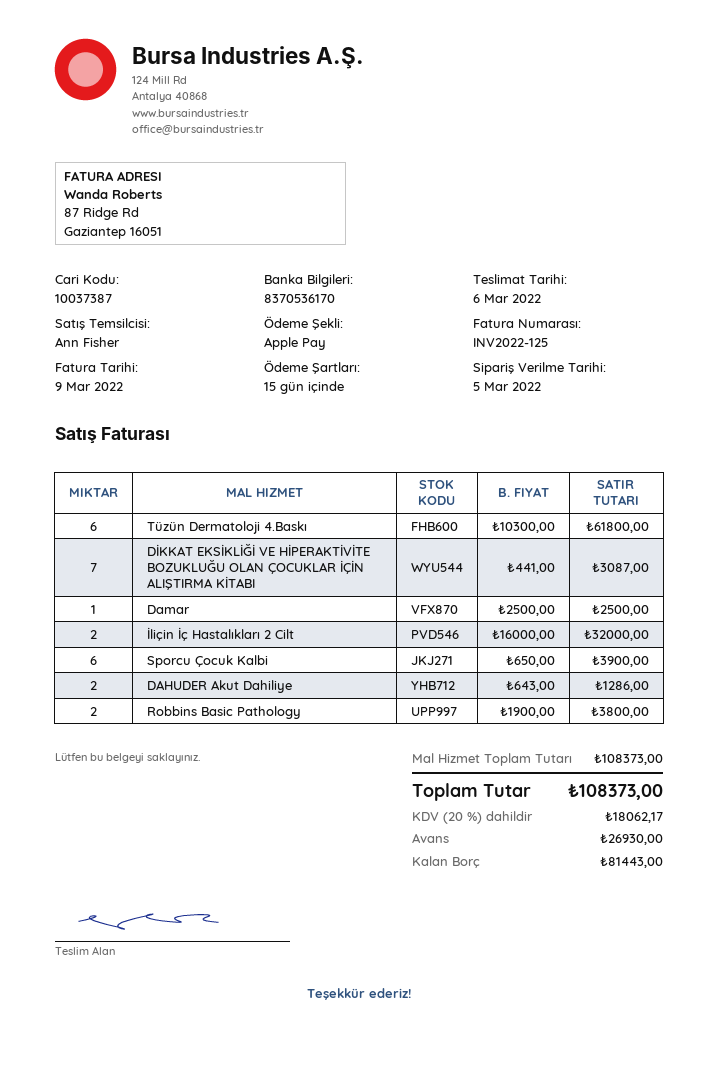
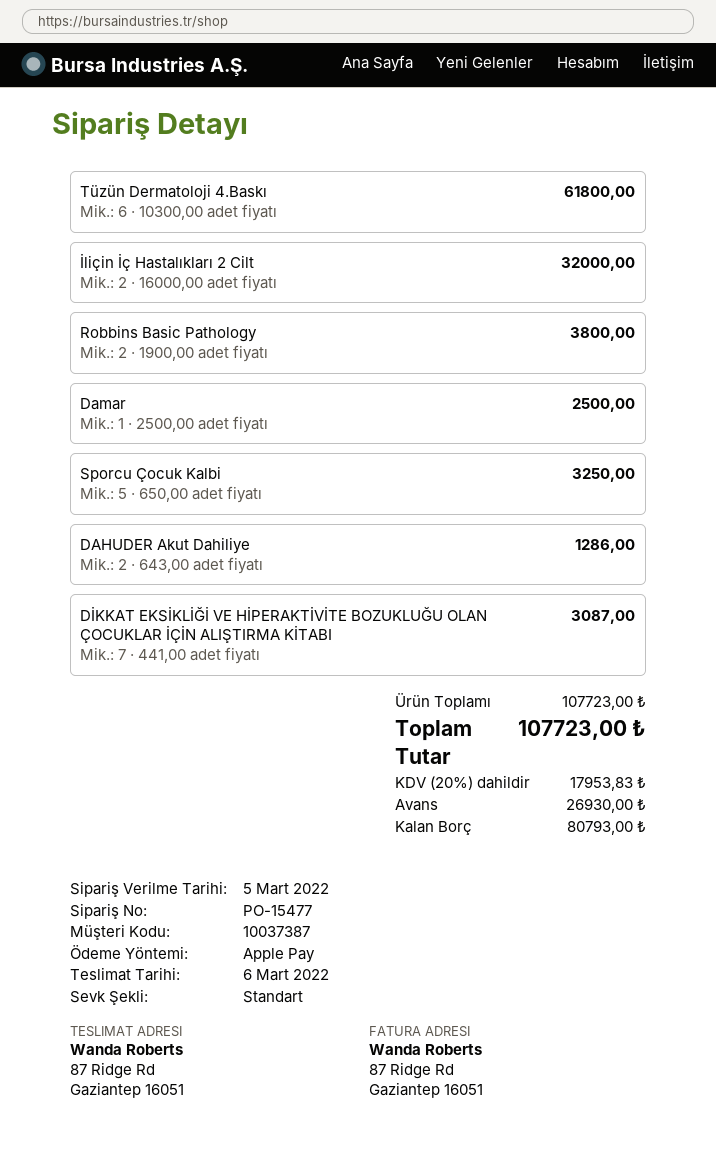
Sporcu Çocuk Kalbi: 6 x 650.00 = 3900.00 -> 5 x 650.00 = 3250.00
subtotal: 108373.00 -> 107723.00
tax: 20% = 18062.17 -> 20% = 17953.83
total: 108373.00 -> 107723.00
balance: 81443.00 -> 80793.00

